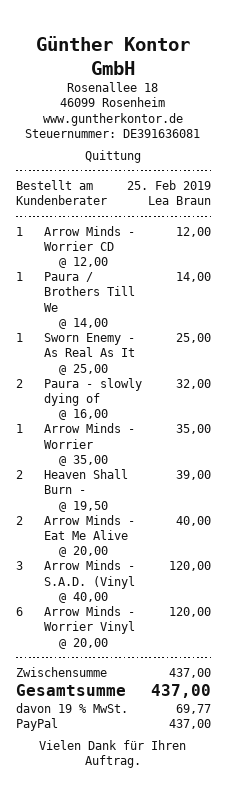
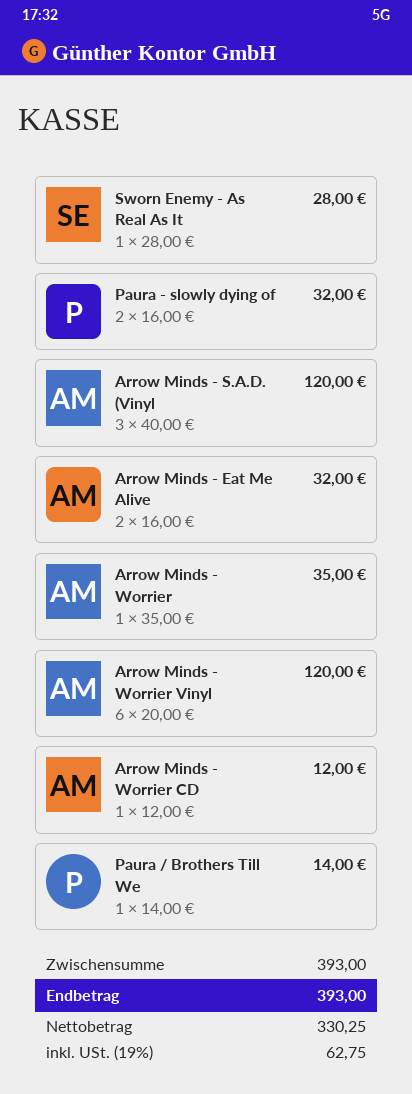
Sworn Enemy - As Real As It: 1 x 25.00 = 25.00 -> 1 x 28.00 = 28.00
Heaven Shall Burn -: 2 x 19.50 = 39.00 -> none
Arrow Minds - Eat Me Alive: 2 x 20.00 = 40.00 -> 2 x 16.00 = 32.00
subtotal: 437.00 -> 393.00
tax: 19% = 69.77 -> 19% = 62.75
total: 437.00 -> 393.00

